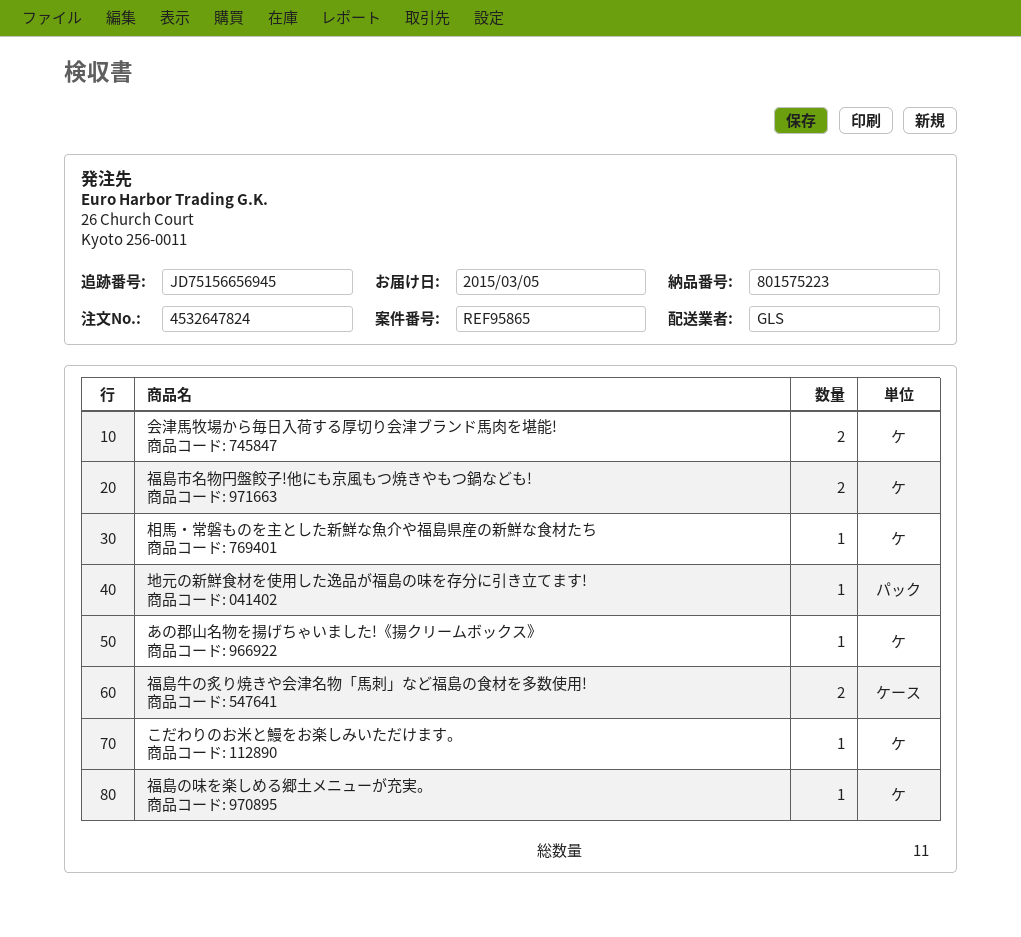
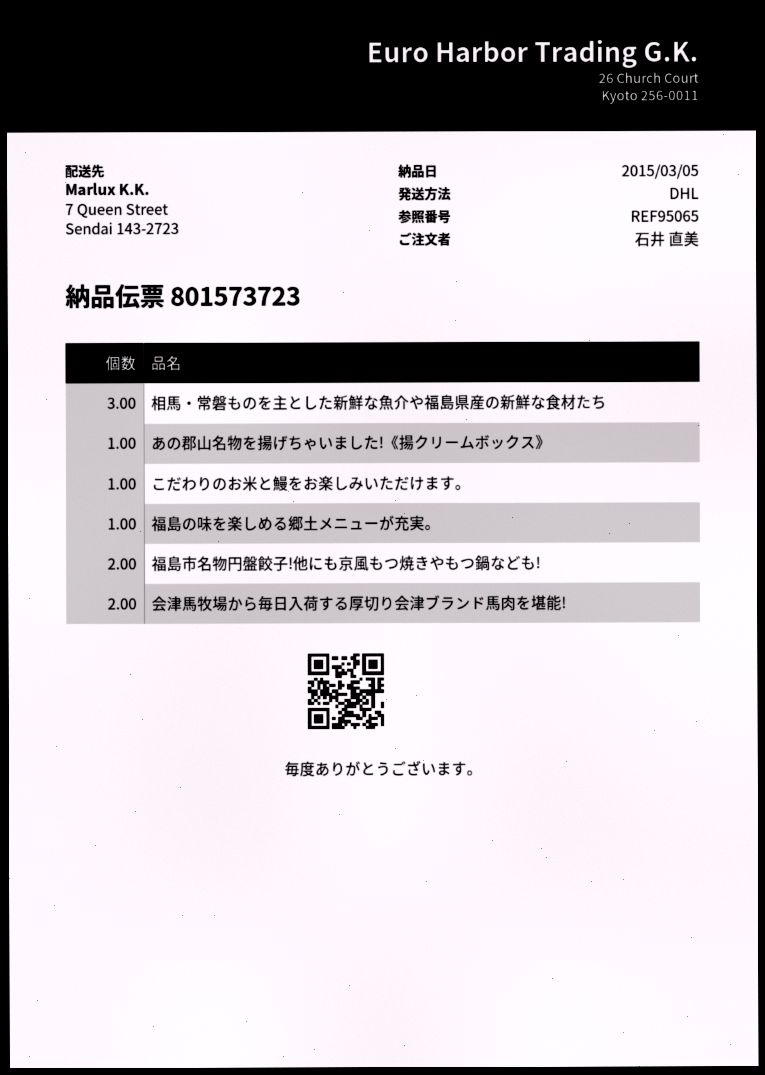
delivery note number: 801575223 -> 801573723
reference: REF95865 -> REF95065
shipping method: GLS -> DHL
相馬・常磐ものを主とした新鮮な魚介や福島県産の新鮮な食材たち: 1 -> 3
地元の新鮮食材を使用した逸品が福島の味を存分に引き立てます!: 1 -> none
福島牛の炙り焼きや会津名物「馬刺」など福島の食材を多数使用!: 2 -> none

